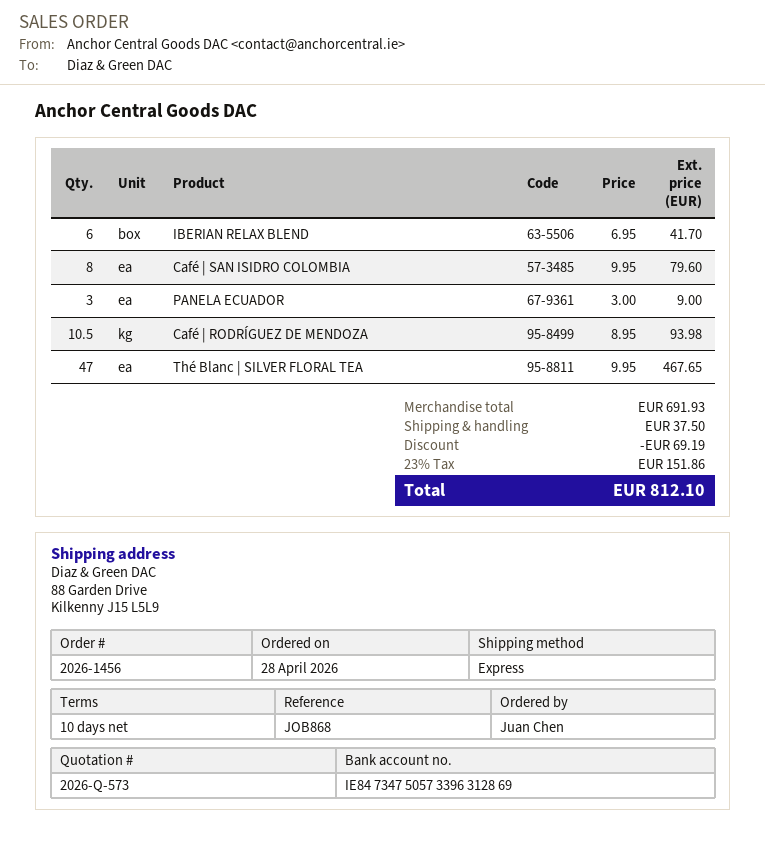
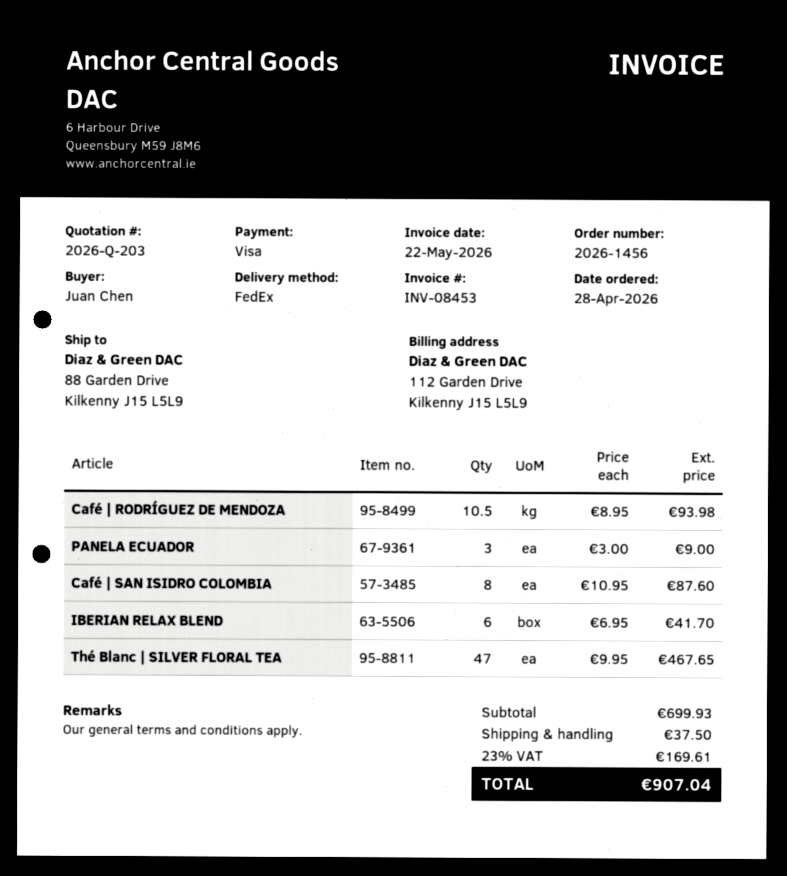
quote number: 2026-Q-573 -> 2026-Q-203
shipping method: express -> FedEx
Café | SAN ISIDRO COLOMBIA: 8 x 9.95 = 79.60 -> 8 x 10.95 = 87.60
subtotal: 691.93 -> 699.93
discount: 69.19 -> none
tax: 23% = 151.86 -> 23% = 169.61
total: 812.10 -> 907.04

